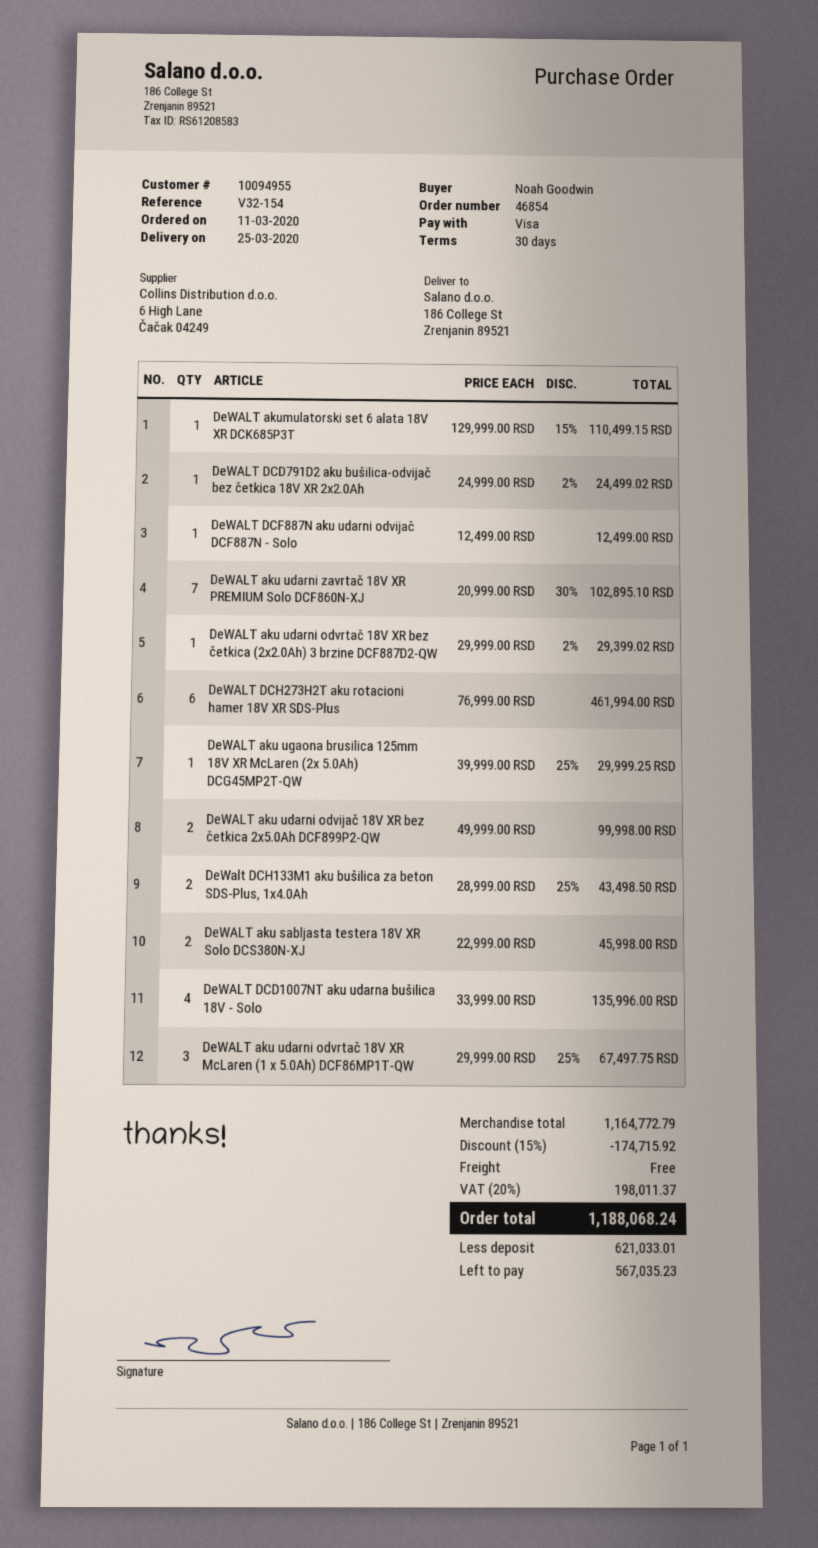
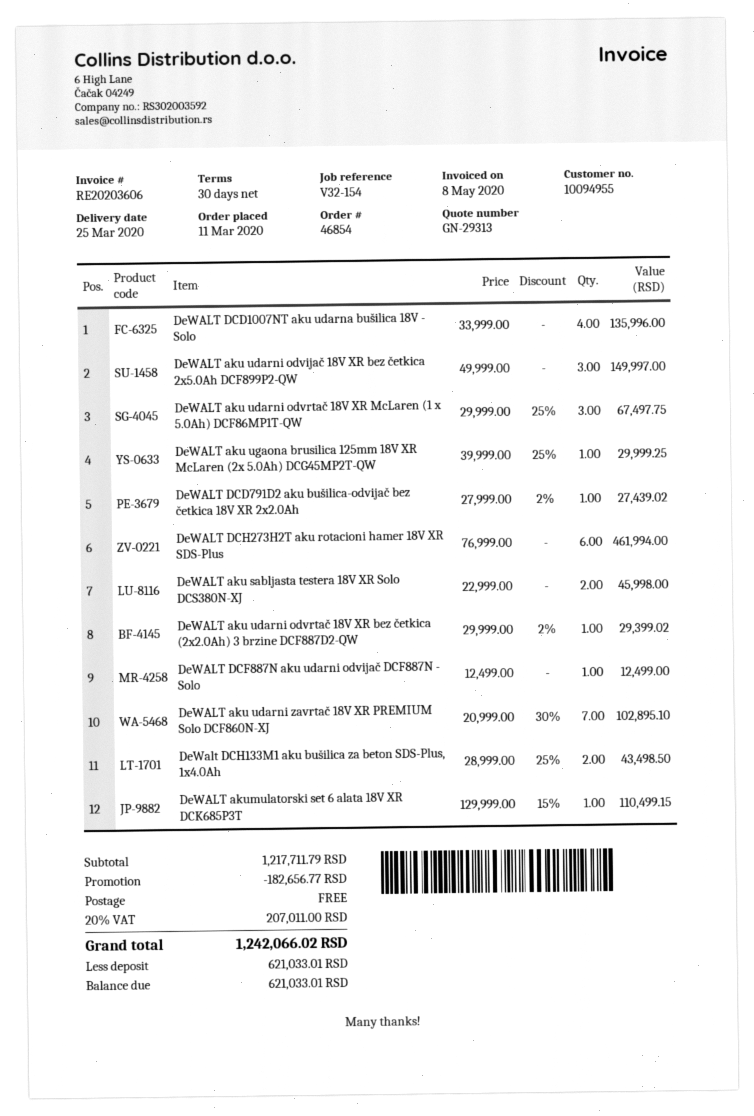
DeWALT DCD791D2 aku bušilica-odvijač bez četkica 18V XR 2x2.0Ah: 1 x 24999.00 - 2% = 24499.02 -> 1 x 27999.00 - 2% = 27439.02
DeWALT aku udarni odvijač 18V XR bez četkica 2x5.0Ah DCF899P2-QW: 2 x 49999.00 = 99998.00 -> 3 x 49999.00 = 149997.00
subtotal: 1164772.79 -> 1217711.79
discount: 174715.92 -> 182656.77
tax: 20% = 198011.37 -> 20% = 207011.00
total: 1188068.24 -> 1242066.02
balance: 567035.23 -> 621033.01

